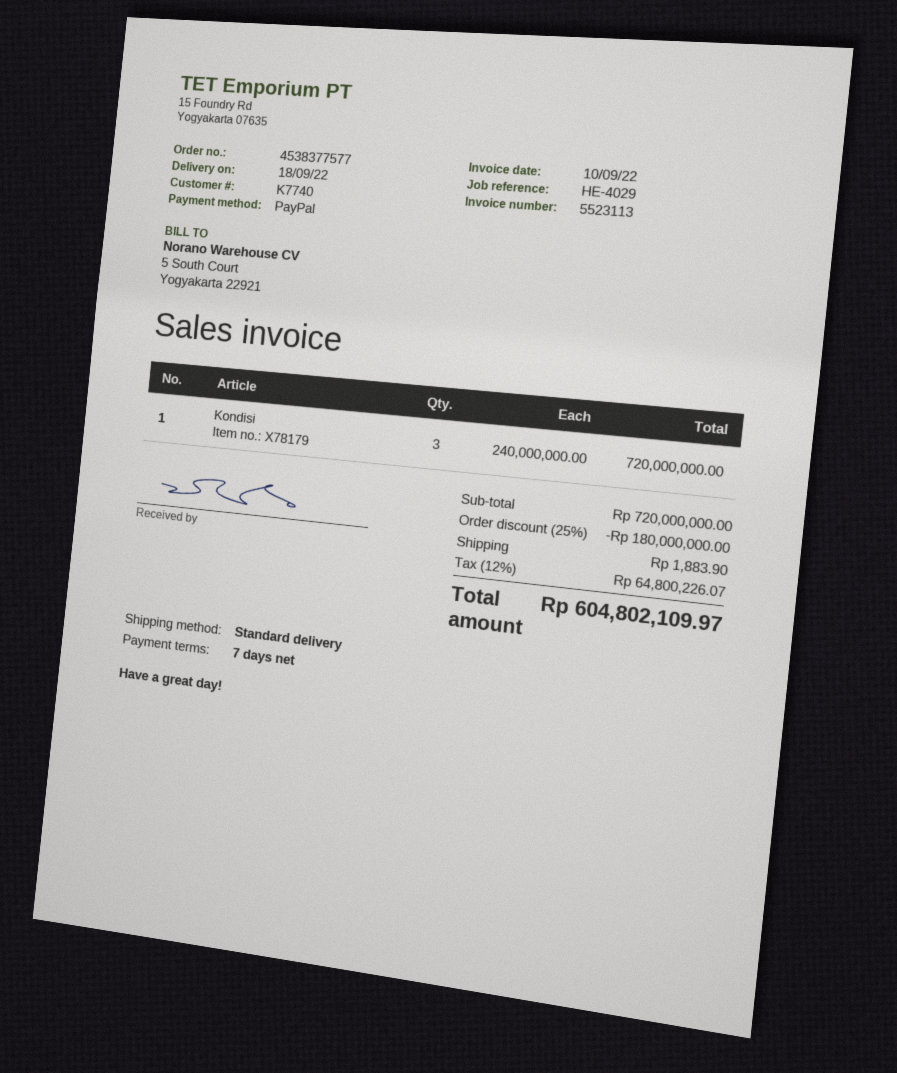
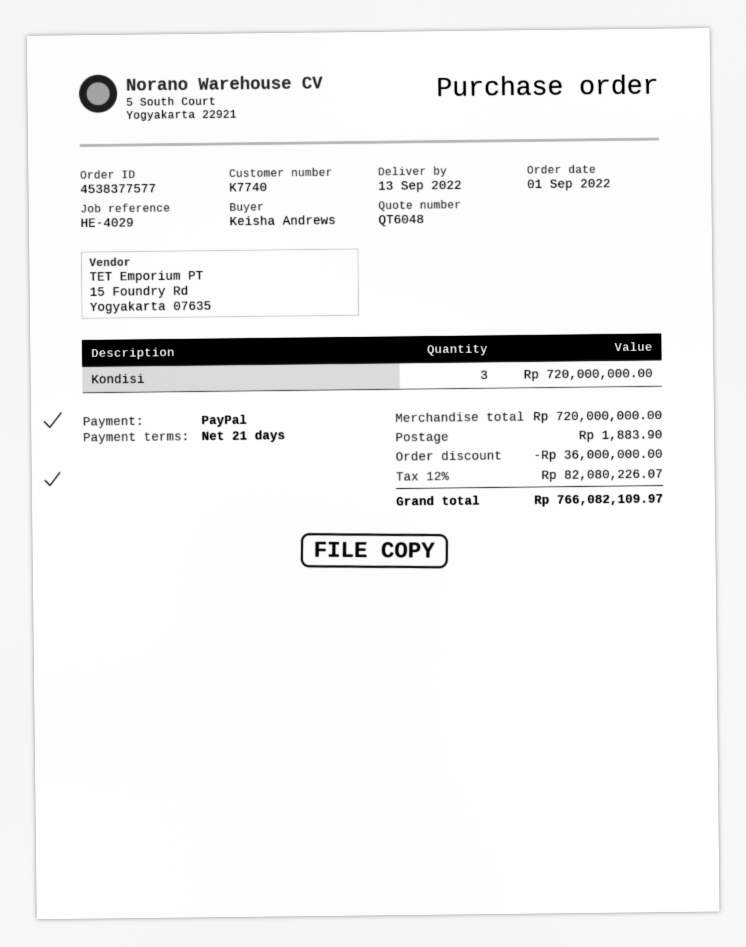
delivery date: 2022-09-18 -> 2022-09-13
payment terms: 7 days -> 21 days
discount: 180000000.00 -> 36000000.00
tax: 12% = 64800226.07 -> 12% = 82080226.07
total: 604802109.97 -> 766082109.97

